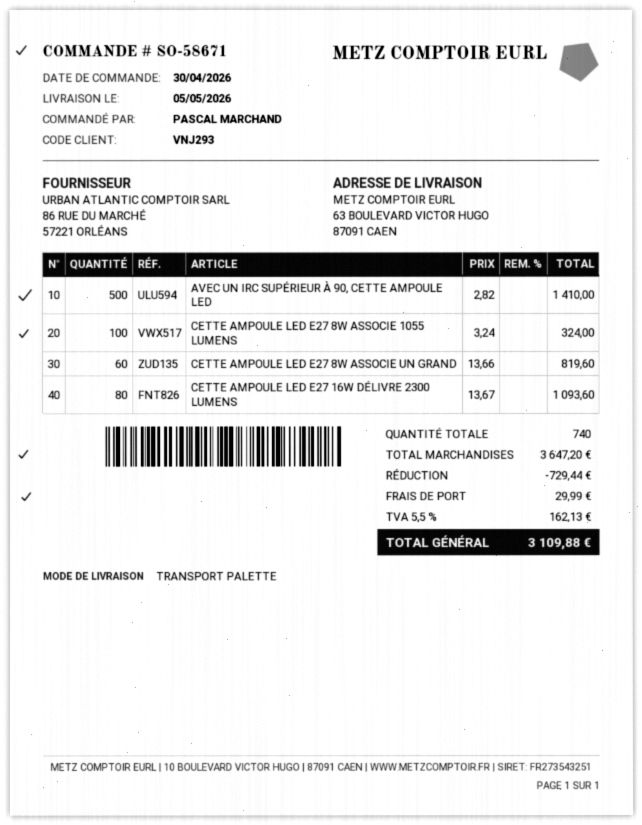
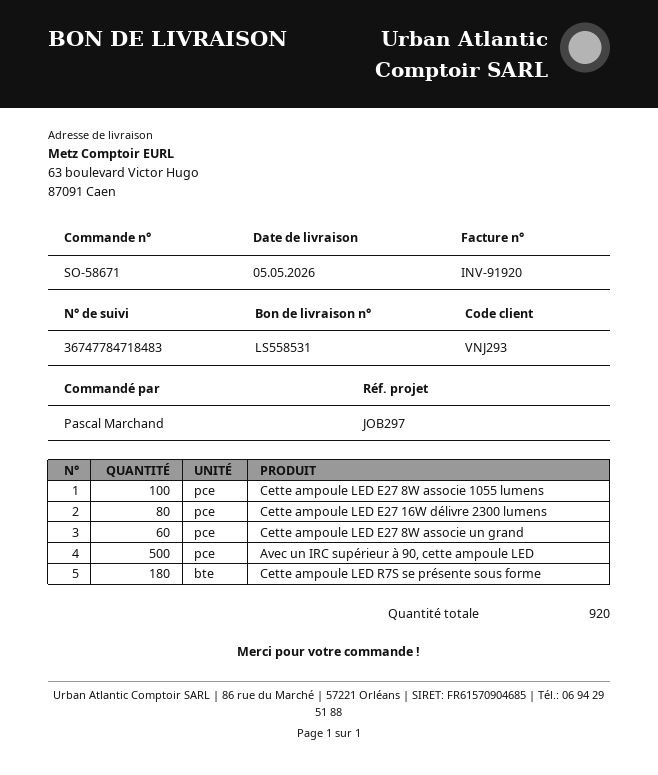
Cette ampoule LED R7S se présente sous forme: none -> 180
total quantity: 740 -> 920

